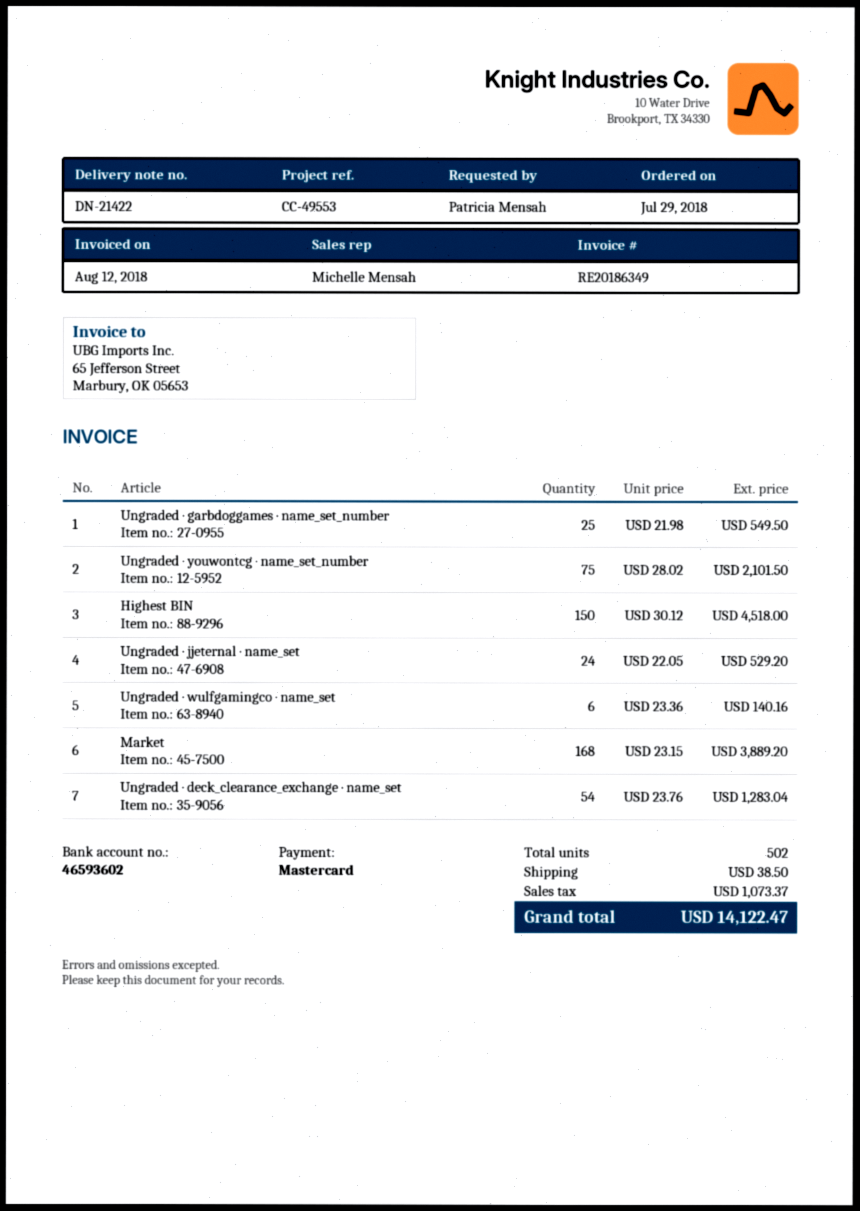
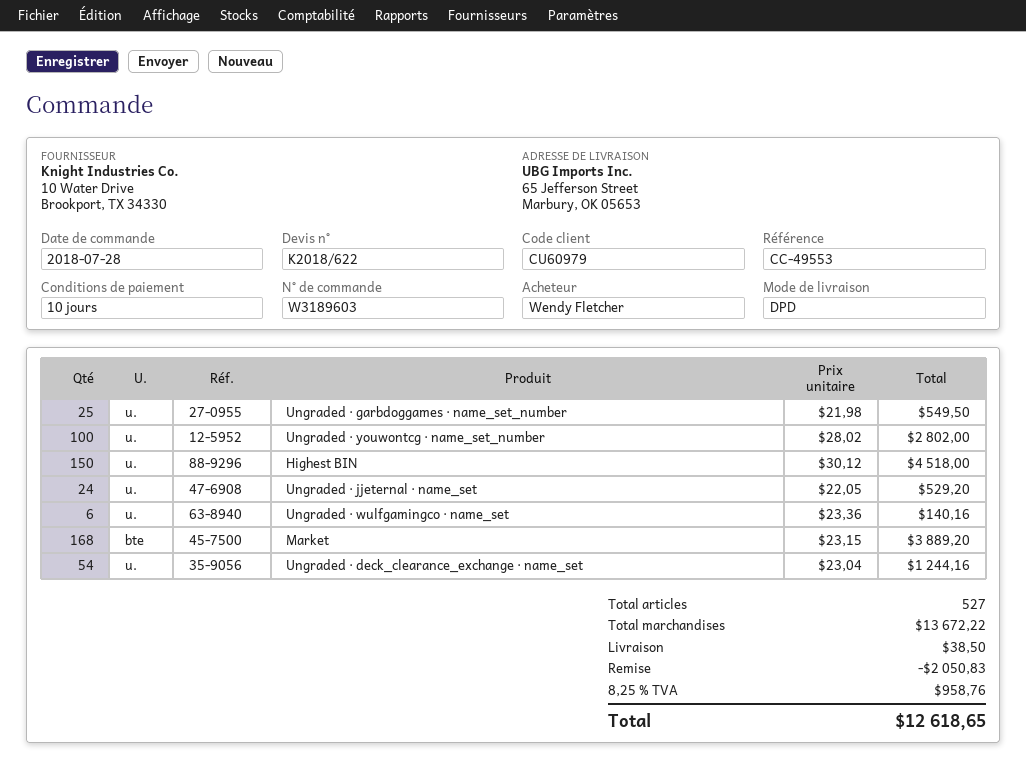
order date: 2018-07-29 -> 2018-07-28
ordered by: Patricia Mensah -> Wendy Fletcher
Ungraded · youwontcg · name_set_number: 75 x 28.02 = 2101.50 -> 100 x 28.02 = 2802.00
Ungraded · deck_clearance_exchange · name_set: 54 x 23.76 = 1283.04 -> 54 x 23.04 = 1244.16
total quantity: 502 -> 527
discount: none -> 2050.83
tax: 1073.37 -> 958.76
total: 14122.47 -> 12618.65

